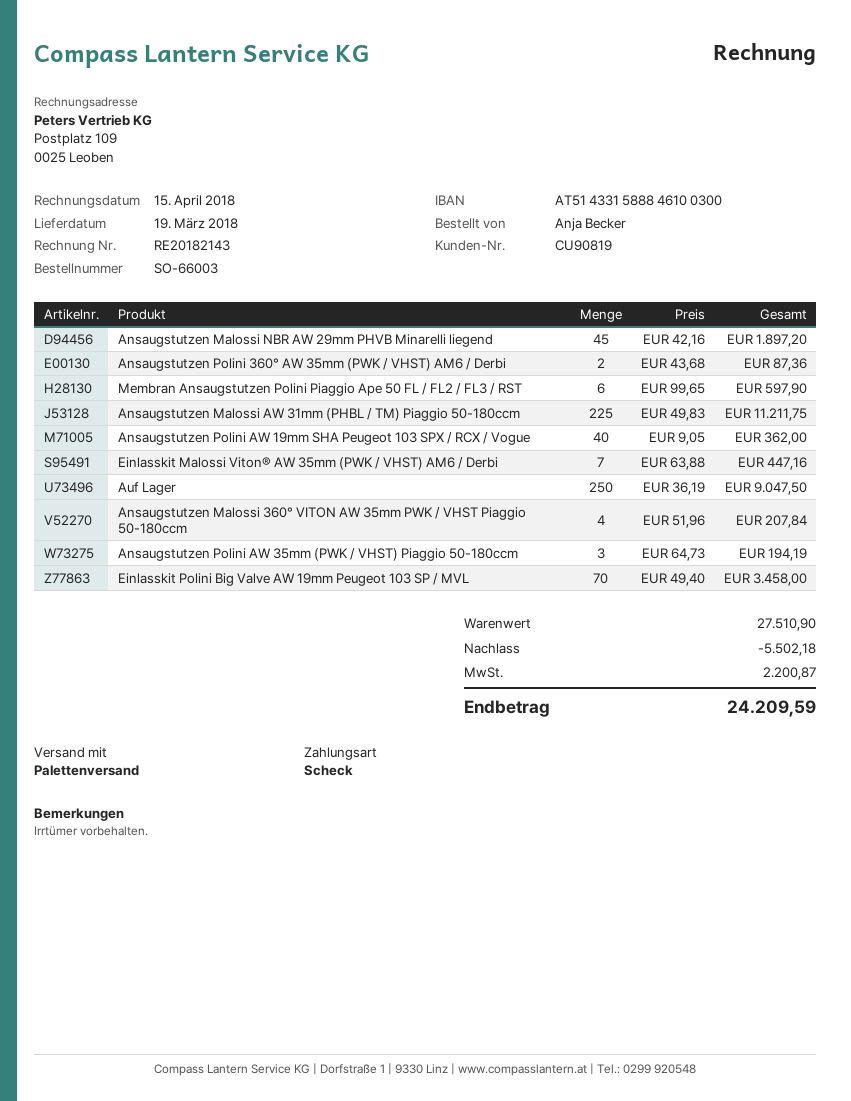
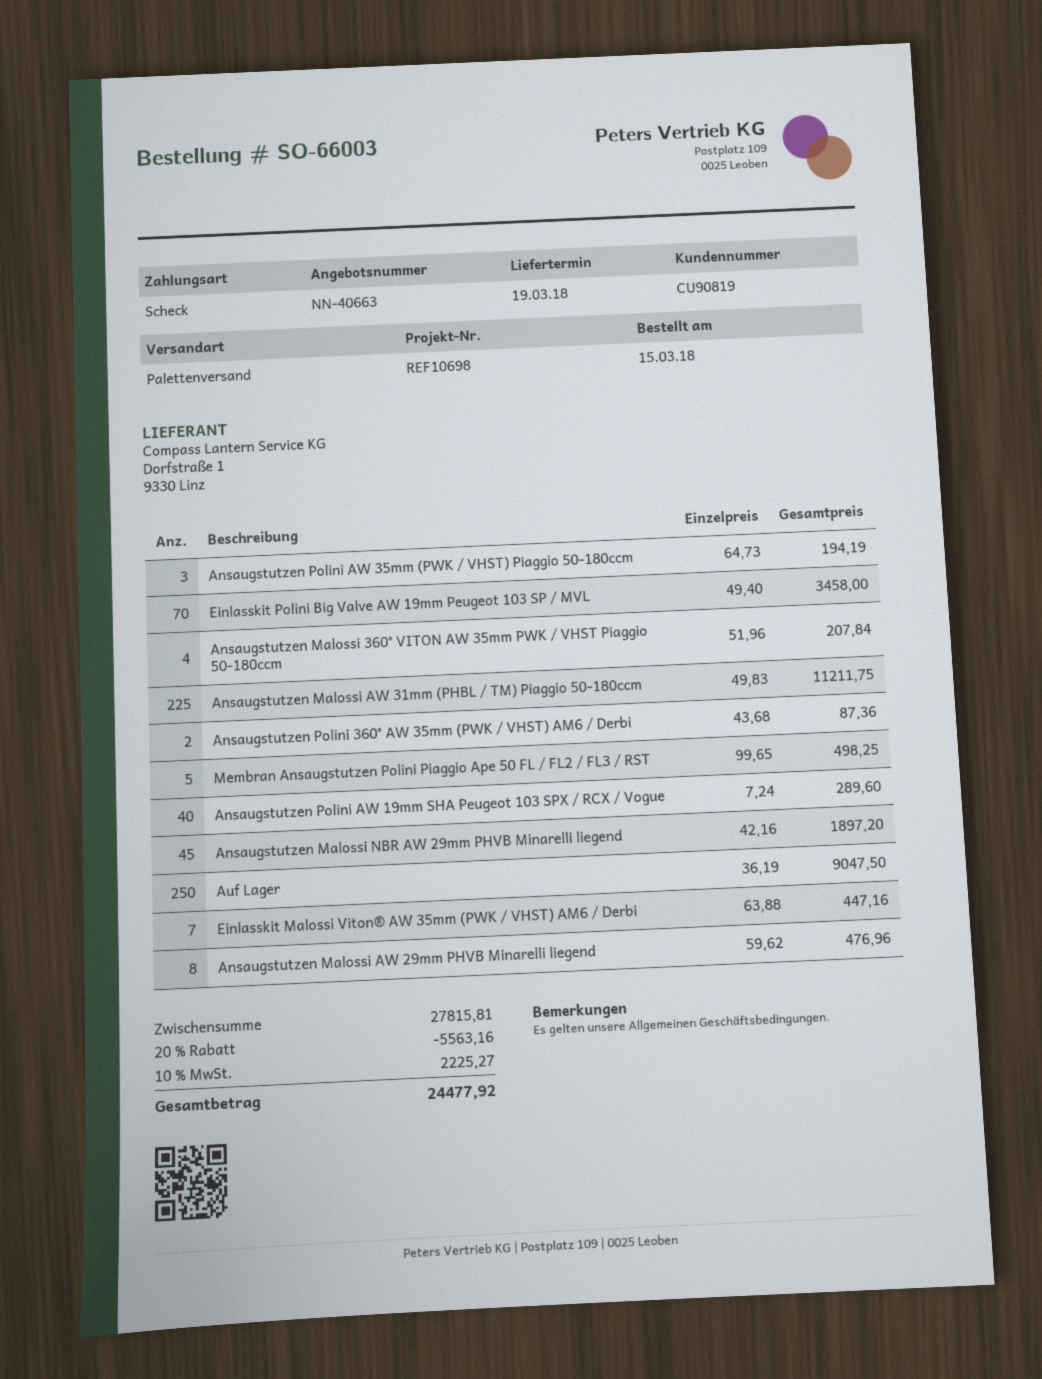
Membran Ansaugstutzen Polini Piaggio Ape 50 FL / FL2 / FL3 / RST: 6 x 99.65 = 597.90 -> 5 x 99.65 = 498.25
Ansaugstutzen Polini AW 19mm SHA Peugeot 103 SPX / RCX / Vogue: 40 x 9.05 = 362.00 -> 40 x 7.24 = 289.60
Ansaugstutzen Malossi AW 29mm PHVB Minarelli liegend: none -> 8 x 59.62 = 476.96
subtotal: 27510.90 -> 27815.81
discount: 5502.18 -> 5563.16
tax: 2200.87 -> 2225.27
total: 24209.59 -> 24477.92

